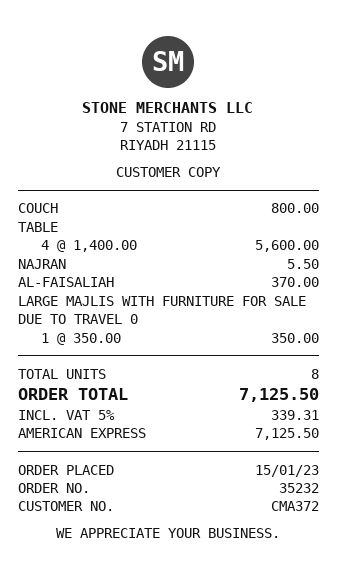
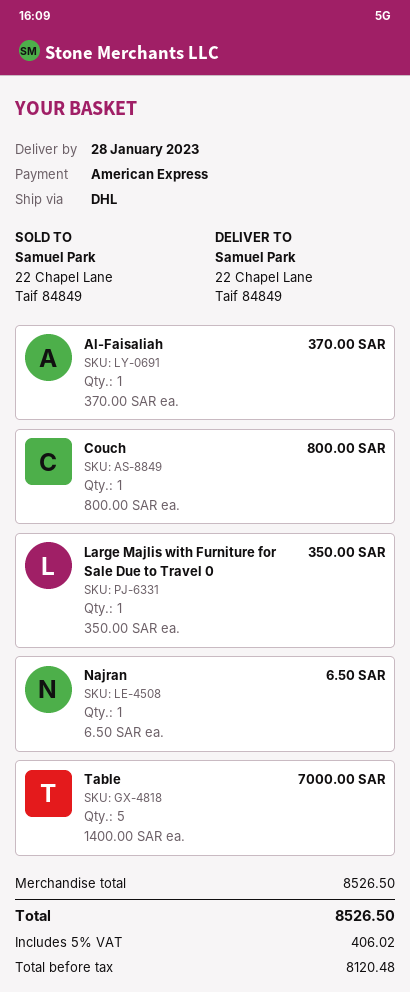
TABLE: 4 x 1400.00 = 5600.00 -> 5 x 1400.00 = 7000.00
NAJRAN: 1 x 5.50 = 5.50 -> 1 x 6.50 = 6.50
tax: 5% = 339.31 -> 5% = 406.02
total: 7125.50 -> 8526.50

